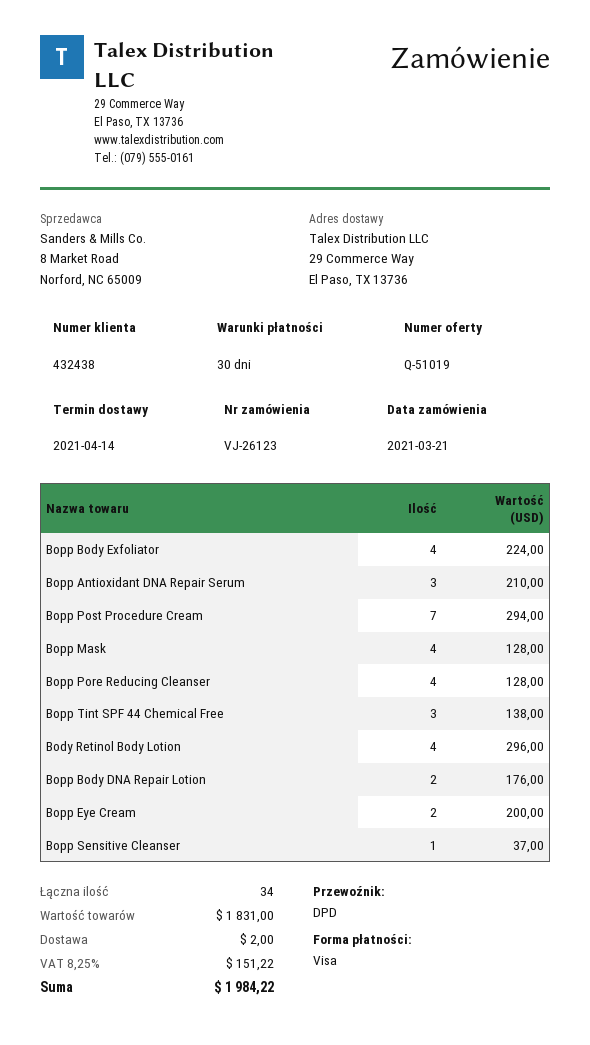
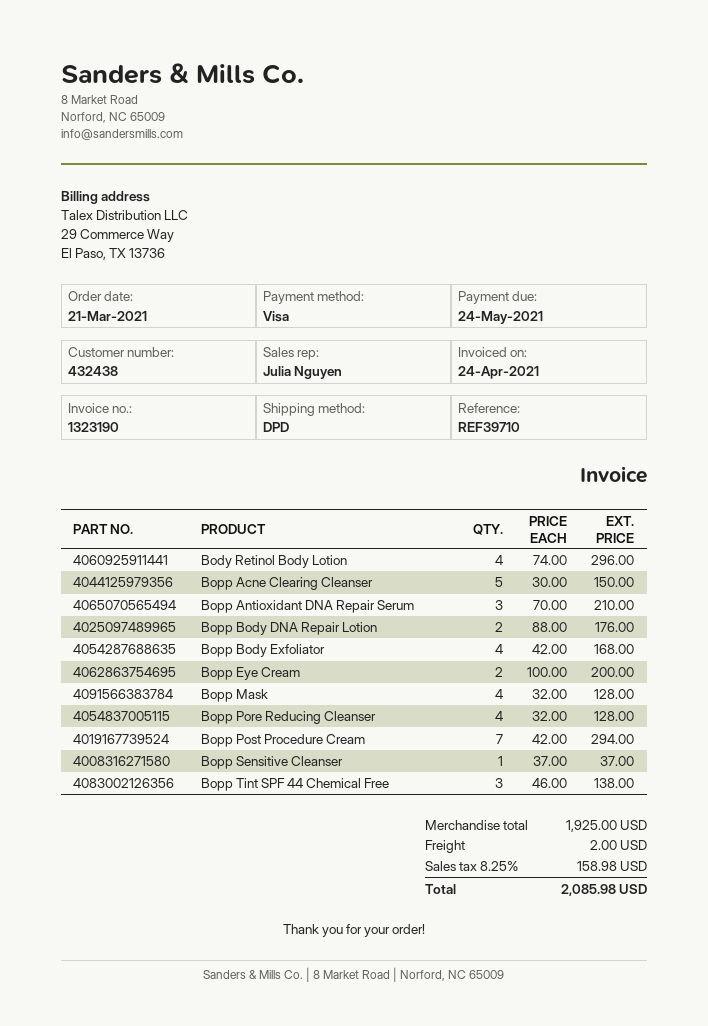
Bopp Body Exfoliator: 4 for 224.00 -> 4 for 168.00
Bopp Acne Clearing Cleanser: none -> 5 for 150.00
subtotal: 1831.00 -> 1925.00
tax: 8.25% = 151.22 -> 8.25% = 158.98
total: 1984.22 -> 2085.98

